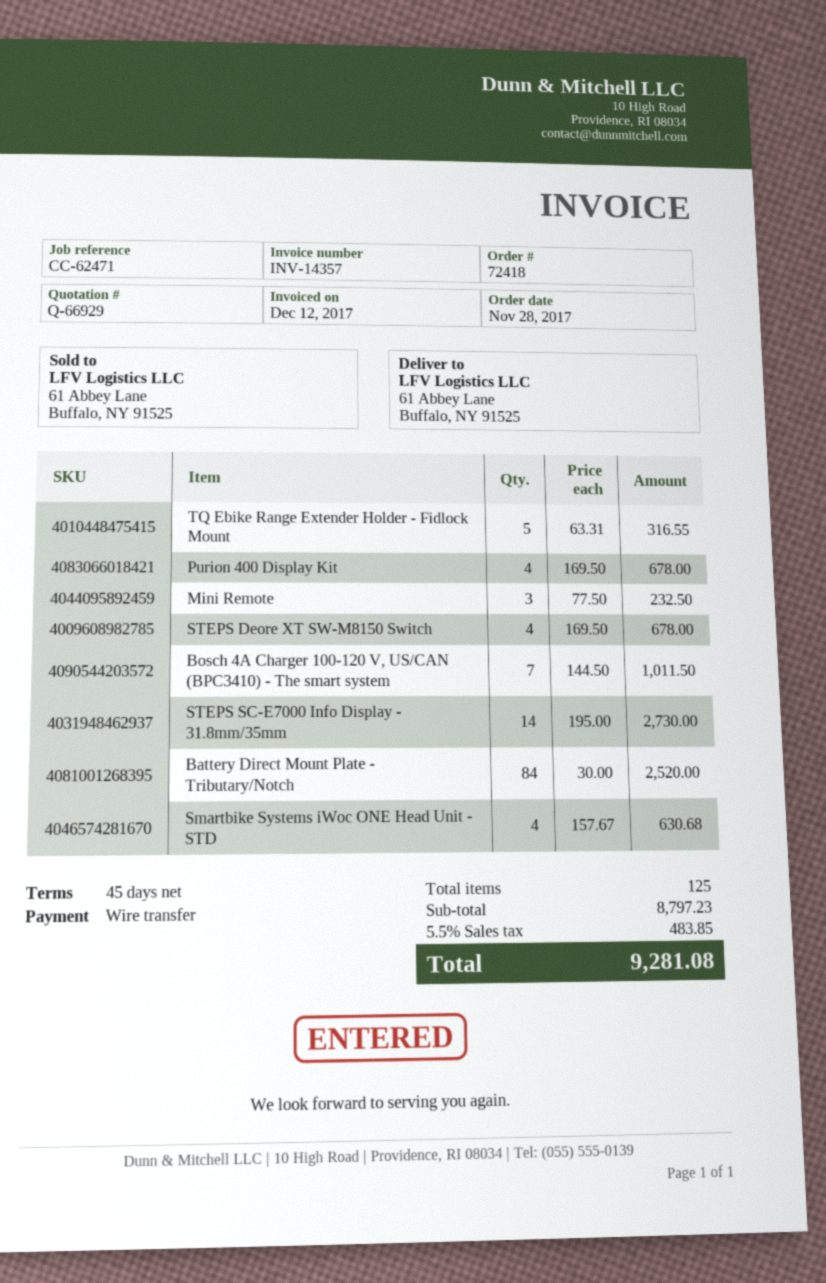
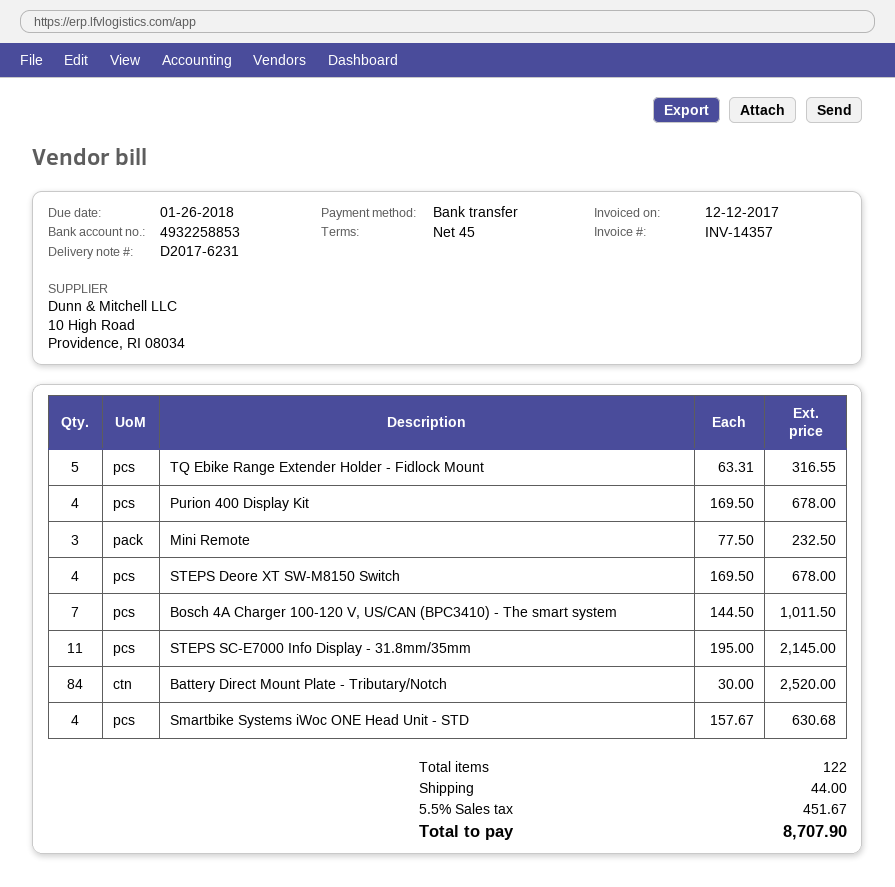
STEPS SC-E7000 Info Display - 31.8mm/35mm: 14 x 195.00 = 2730.00 -> 11 x 195.00 = 2145.00
total quantity: 125 -> 122
shipping: none -> 44.00
tax: 5.5% = 483.85 -> 5.5% = 451.67
total: 9281.08 -> 8707.90

